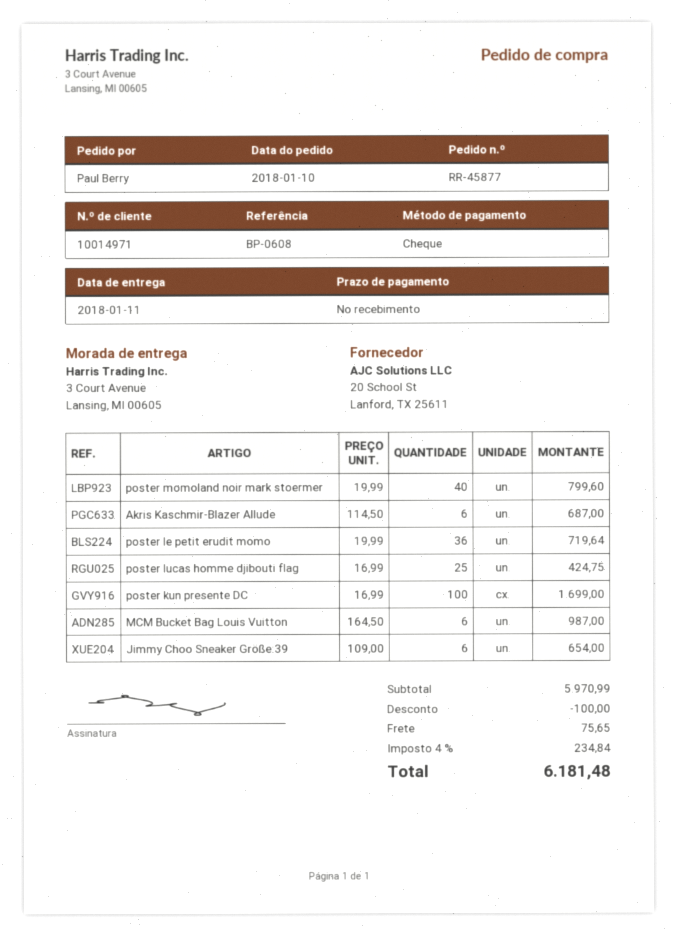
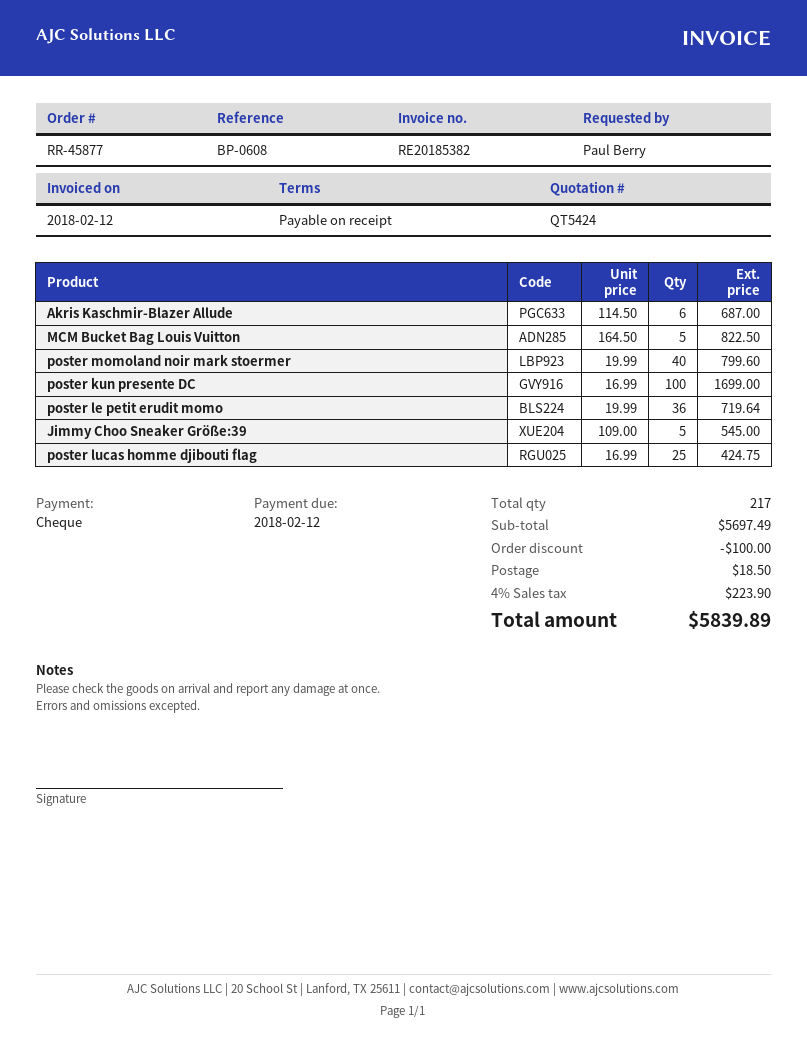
MCM Bucket Bag Louis Vuitton: 6 x 164.50 = 987.00 -> 5 x 164.50 = 822.50
Jimmy Choo Sneaker Größe:39: 6 x 109.00 = 654.00 -> 5 x 109.00 = 545.00
subtotal: 5970.99 -> 5697.49
shipping: 75.65 -> 18.50
tax: 4% = 234.84 -> 4% = 223.90
total: 6181.48 -> 5839.89

